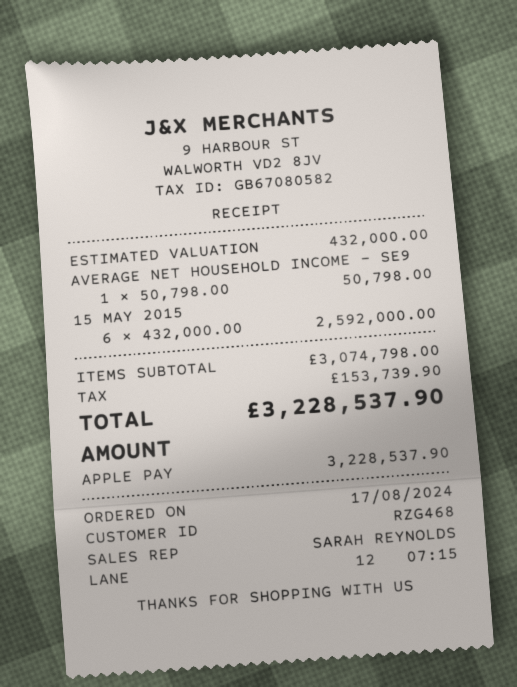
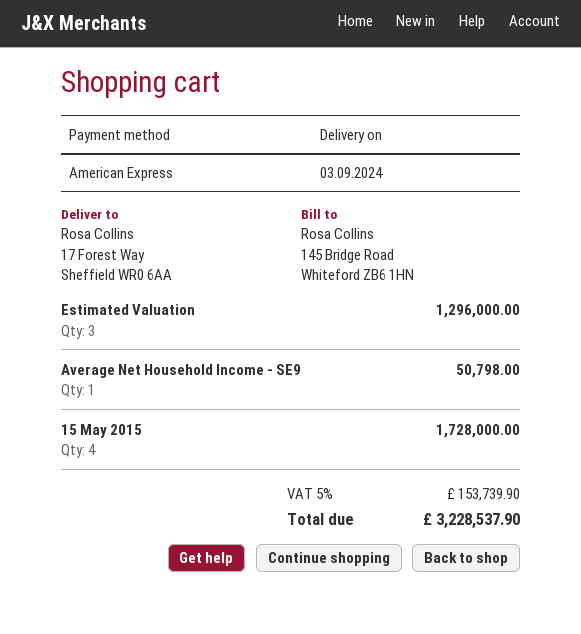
payment method: Apple Pay -> American Express
ESTIMATED VALUATION: 1 for 432000.00 -> 3 for 1296000.00
15 MAY 2015: 6 for 2592000.00 -> 4 for 1728000.00

